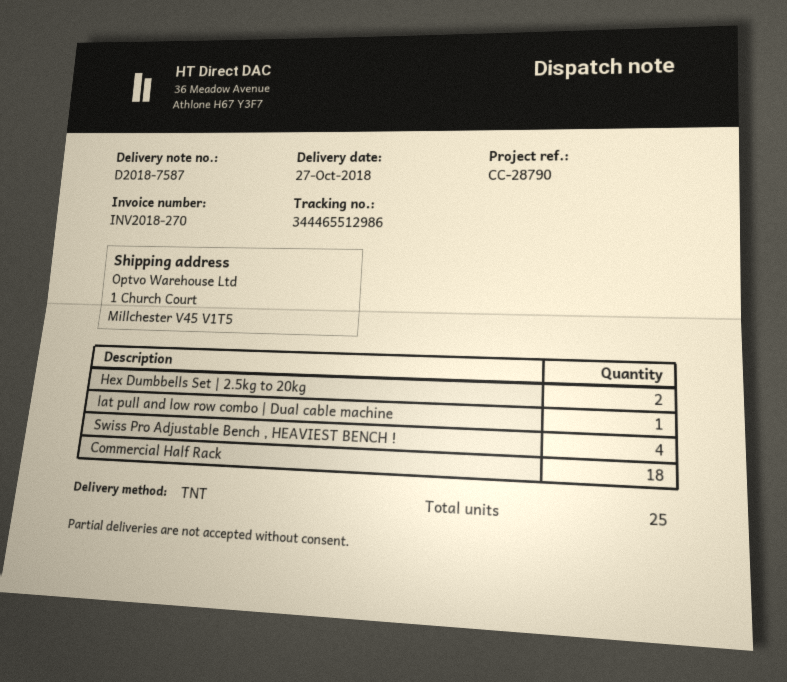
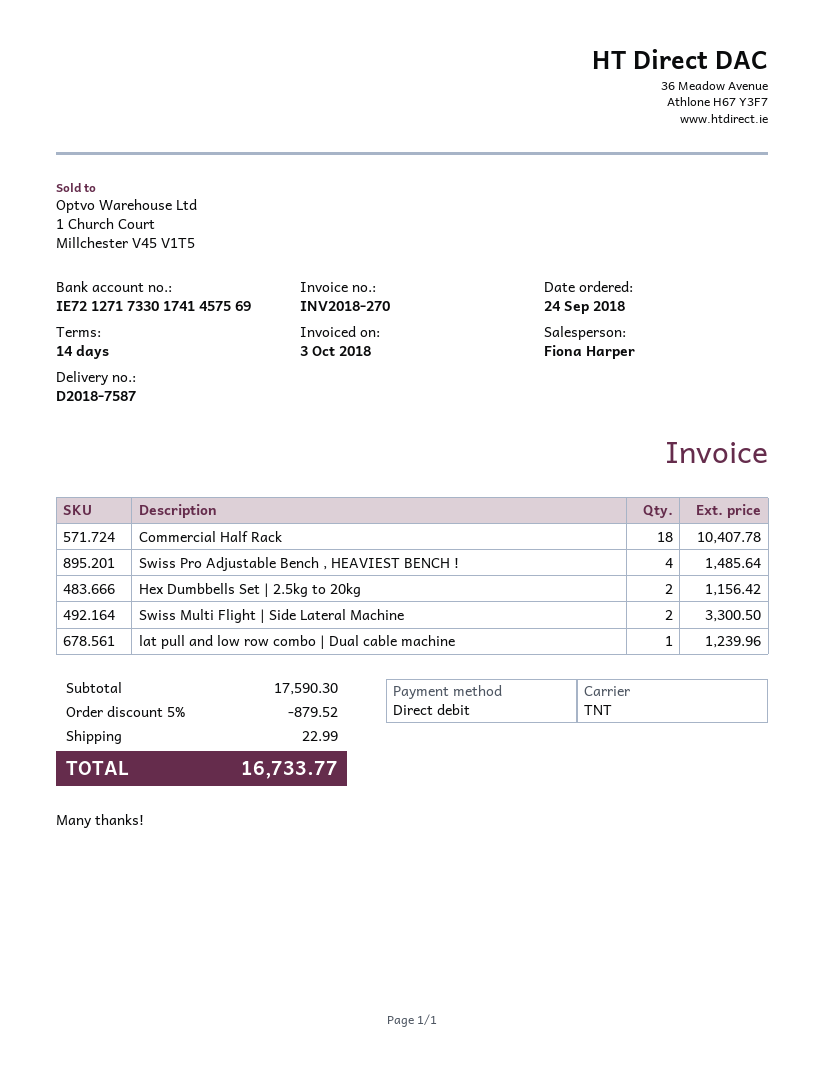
Swiss Multi Flight | Side Lateral Machine: none -> 2

